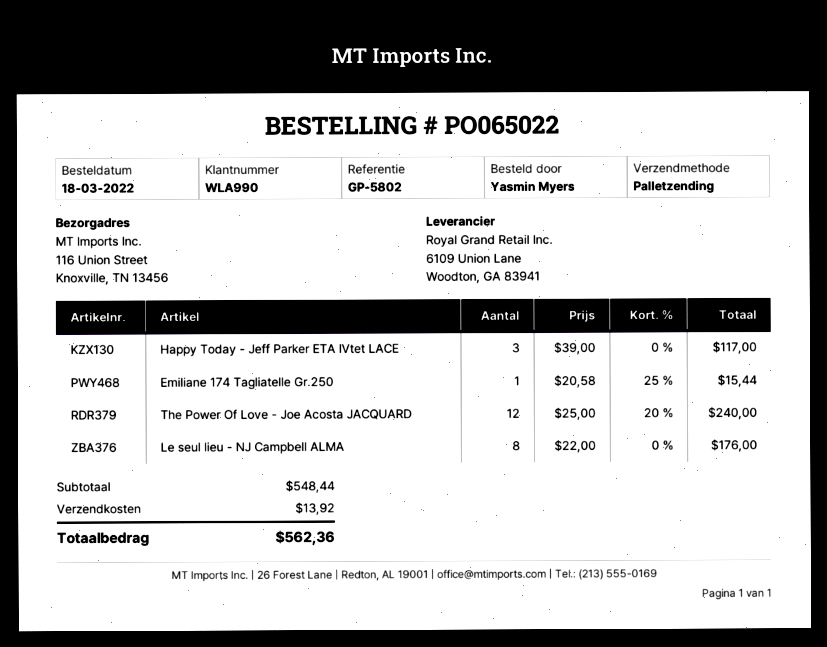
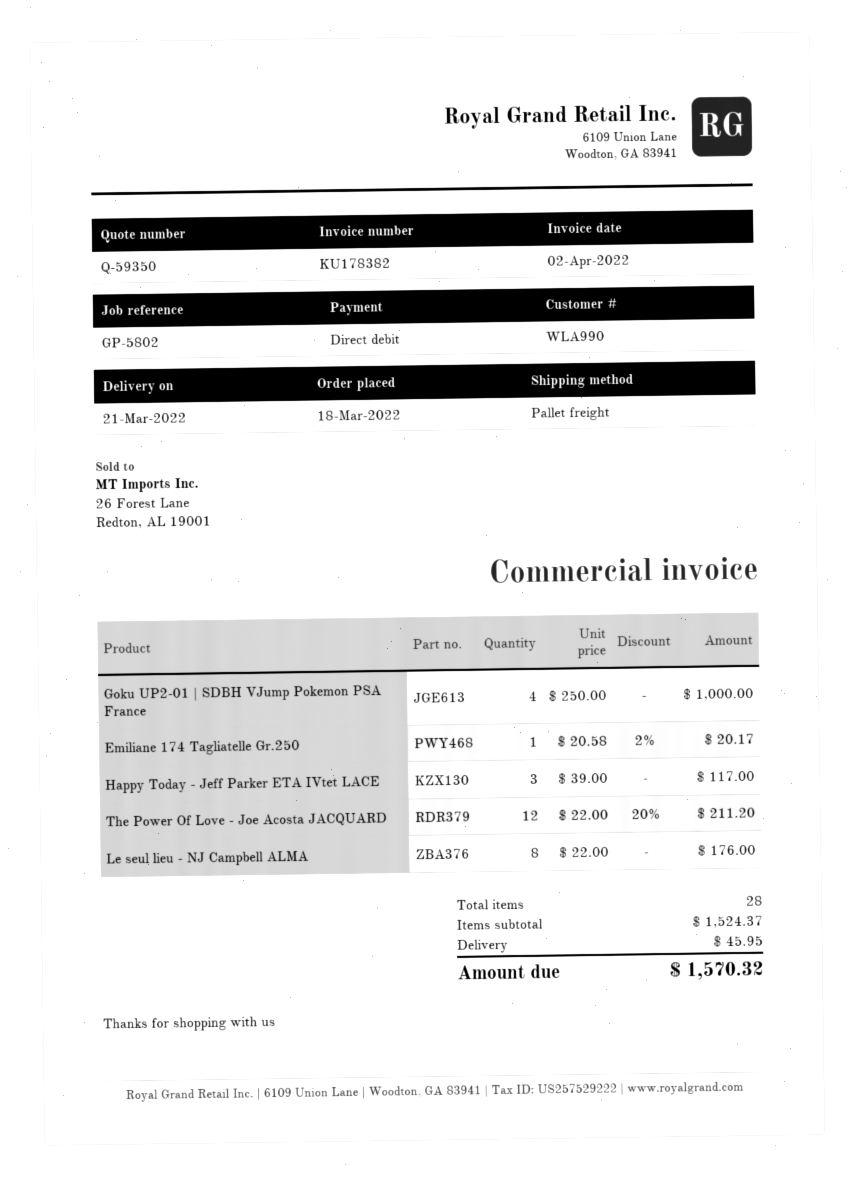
Emiliane 174 Tagliatelle Gr.250: 1 x 20.58 - 25% = 15.44 -> 1 x 20.58 - 2% = 20.17
The Power Of Love - Joe Acosta JACQUARD: 12 x 25.00 - 20% = 240.00 -> 12 x 22.00 - 20% = 211.20
Goku UP2-01 | SDBH VJump Pokemon PSA France: none -> 4 x 250.00 = 1000.00
subtotal: 548.44 -> 1524.37
shipping: 13.92 -> 45.95
total: 562.36 -> 1570.32

